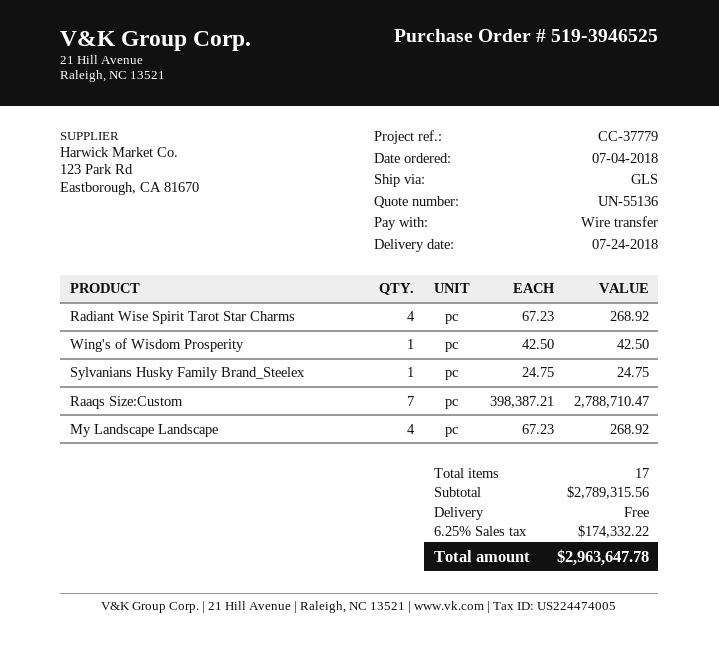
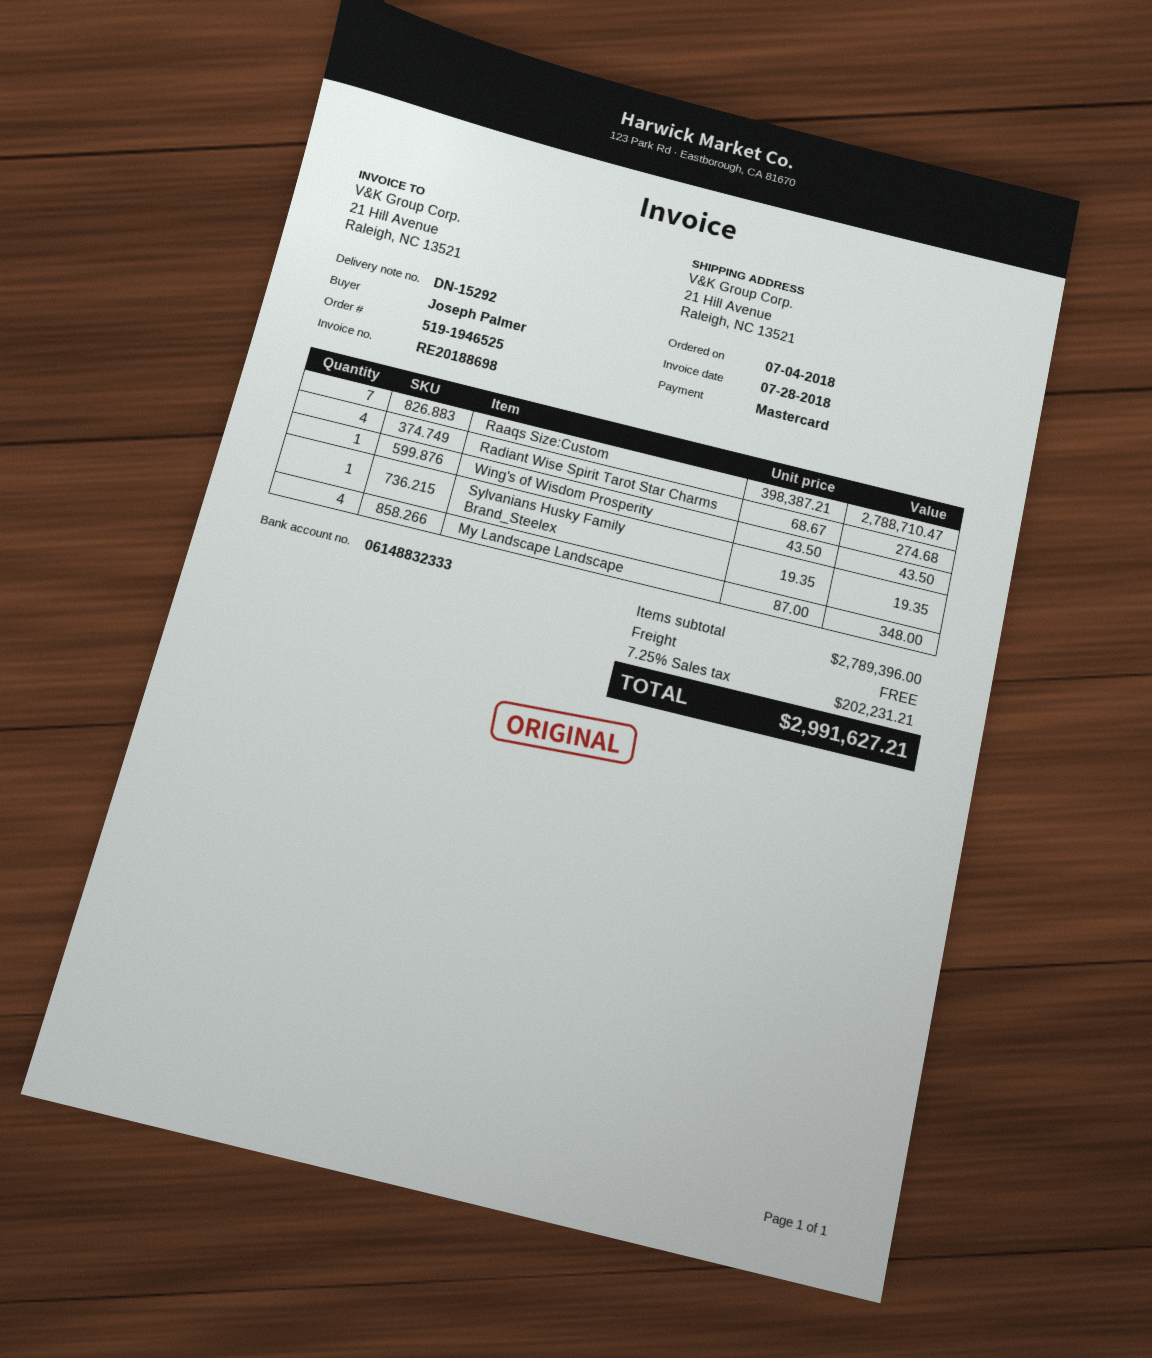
order number: 519-3946525 -> 519-1946525
payment method: bank transfer -> Mastercard
Radiant Wise Spirit Tarot Star Charms: 4 x 67.23 = 268.92 -> 4 x 68.67 = 274.68
Wing's of Wisdom Prosperity: 1 x 42.50 = 42.50 -> 1 x 43.50 = 43.50
Sylvanians Husky Family Brand_Steelex: 1 x 24.75 = 24.75 -> 1 x 19.35 = 19.35
My Landscape Landscape: 4 x 67.23 = 268.92 -> 4 x 87.00 = 348.00
subtotal: 2789315.56 -> 2789396.00
tax: 6.25% = 174332.22 -> 7.25% = 202231.21
total: 2963647.78 -> 2991627.21

